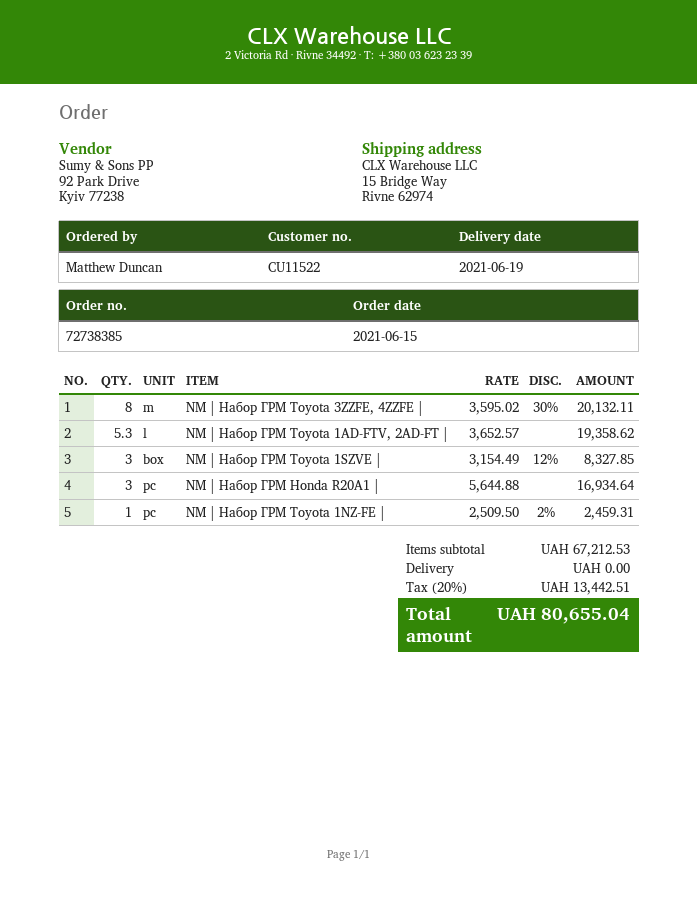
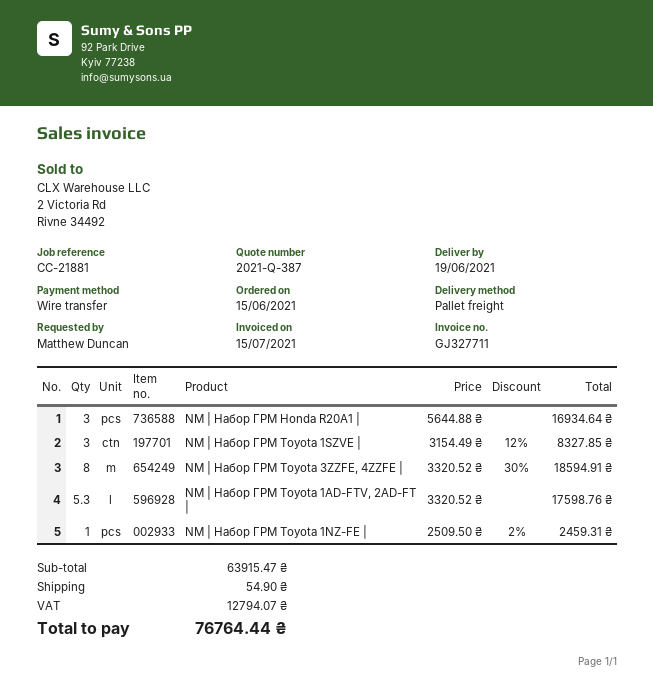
NM | Набор ГРМ Toyota 3ZZFE, 4ZZFE |: 8 x 3595.02 - 30% = 20132.11 -> 8 x 3320.52 - 30% = 18594.91
NM | Набор ГРМ Toyota 1AD-FTV, 2AD-FT |: 5.3 x 3652.57 = 19358.62 -> 5.3 x 3320.52 = 17598.76
subtotal: 67212.53 -> 63915.47
shipping: 0.00 -> 54.90
tax: 13442.51 -> 12794.07
total: 80655.04 -> 76764.44

